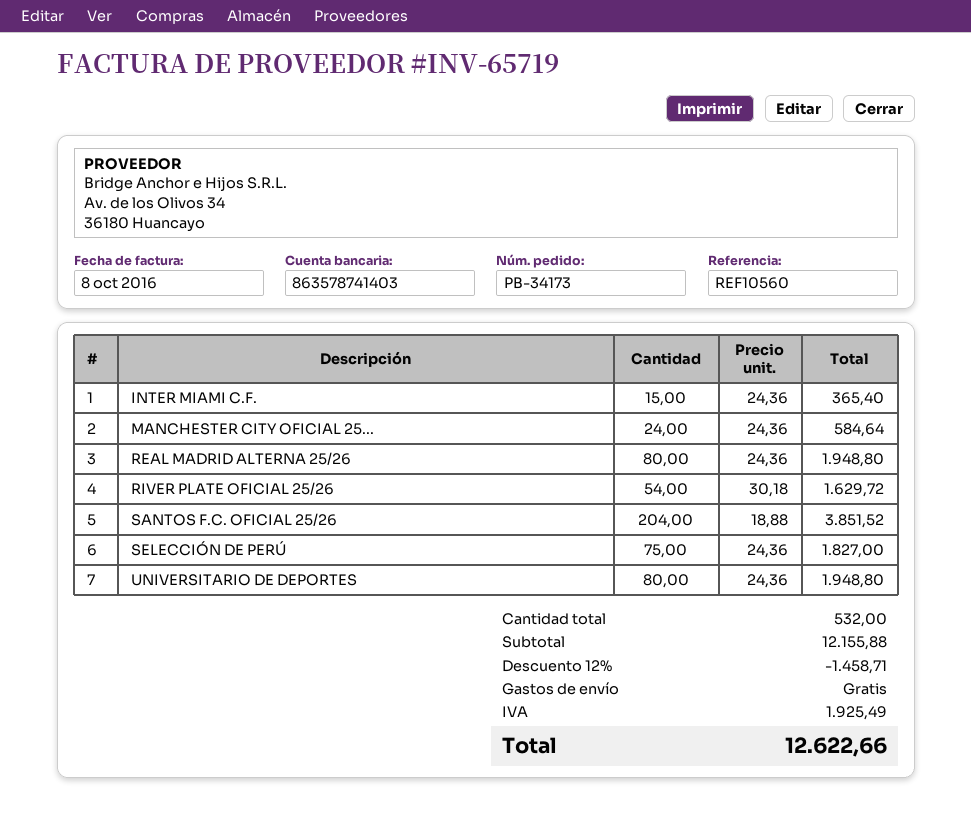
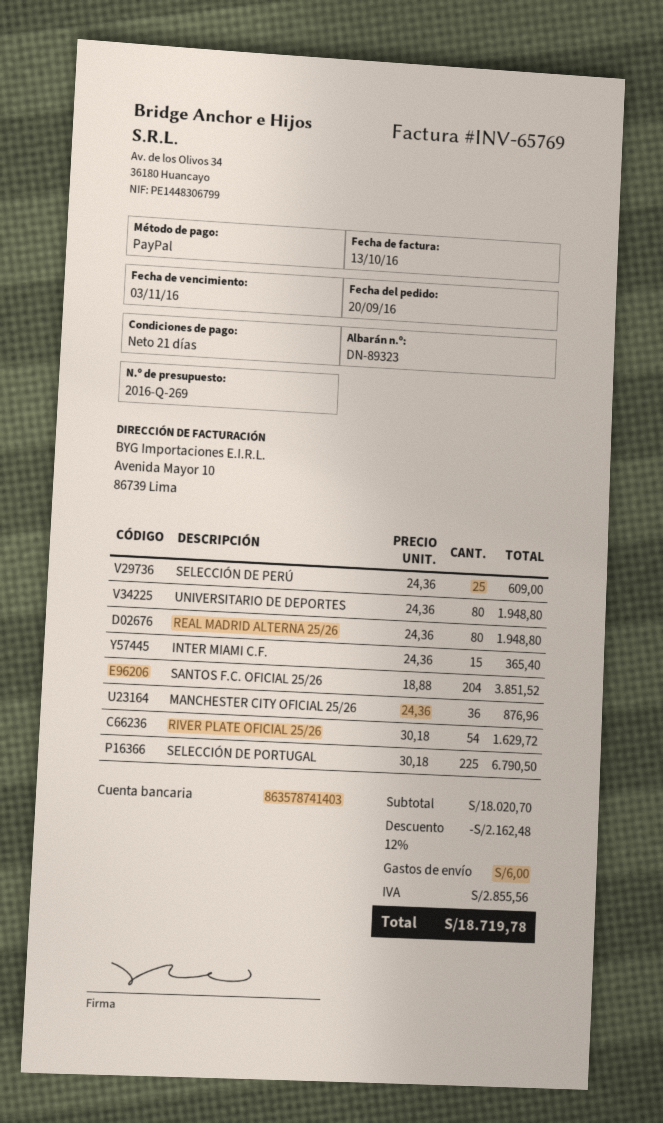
invoice number: INV-65719 -> INV-65769
invoice date: 2016-10-08 -> 2016-10-13
MANCHESTER CITY OFICIAL 25...: 24 x 24.36 = 584.64 -> 36 x 24.36 = 876.96
SELECCIÓN DE PERÚ: 75 x 24.36 = 1827.00 -> 25 x 24.36 = 609.00
SELECCIÓN DE PORTUGAL: none -> 225 x 30.18 = 6790.50
subtotal: 12155.88 -> 18020.70
discount: 12% = 1458.71 -> 12% = 2162.48
shipping: 0.00 -> 6.00
tax: 1925.49 -> 2855.56
total: 12622.66 -> 18719.78

